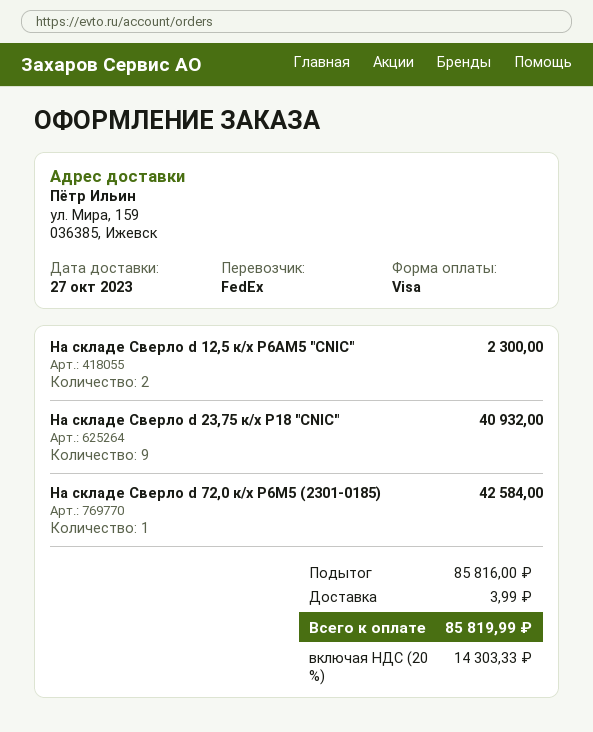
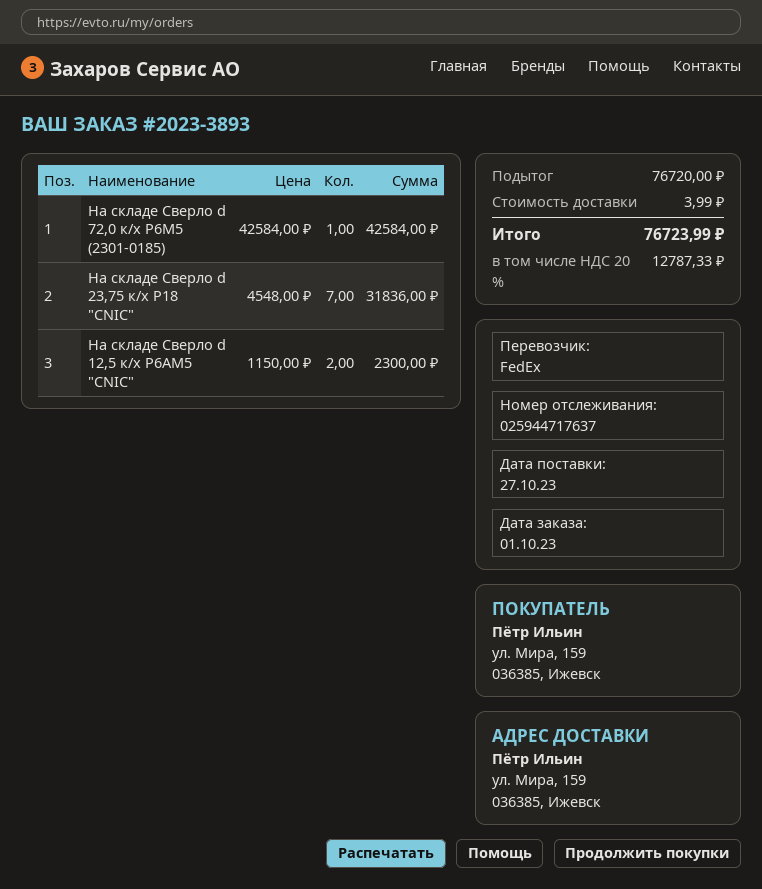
На складе Сверло d 23,75 к/х Р18 "CNIC": 9 for 40932.00 -> 7 for 31836.00
subtotal: 85816.00 -> 76720.00
tax: 20% = 14303.33 -> 20% = 12787.33
total: 85819.99 -> 76723.99

